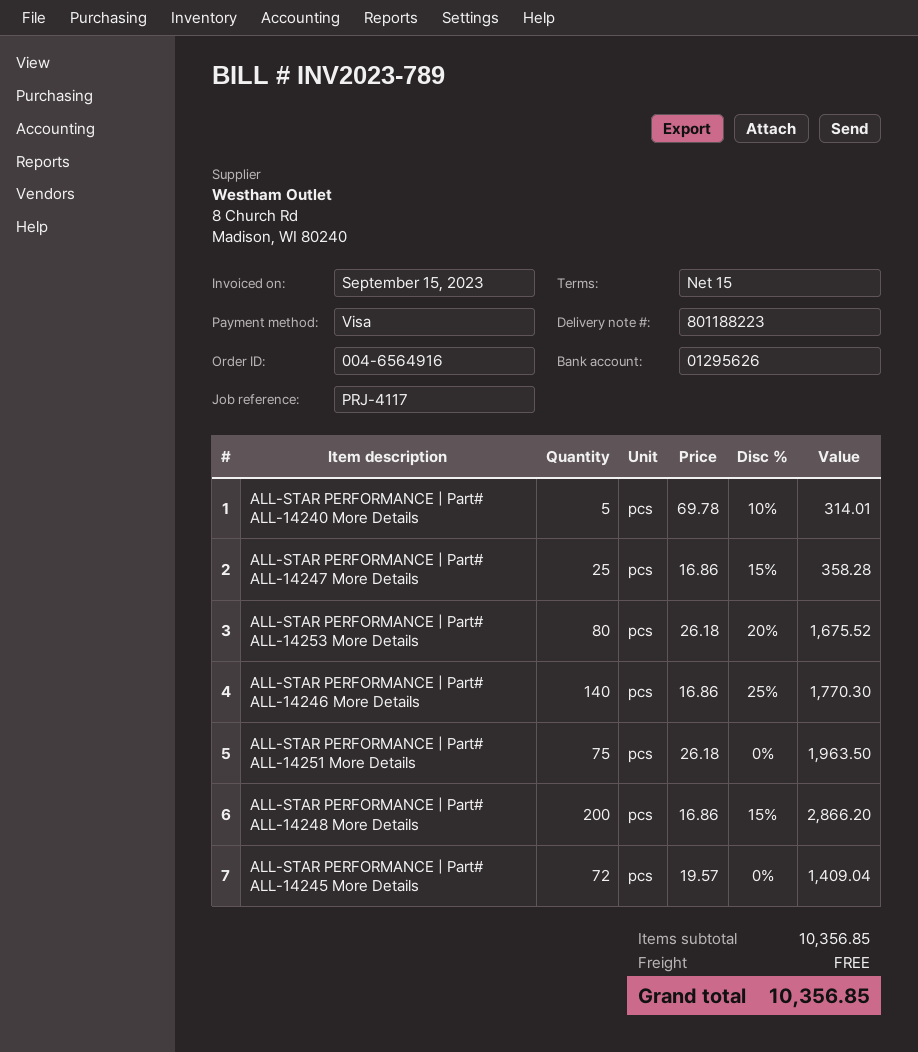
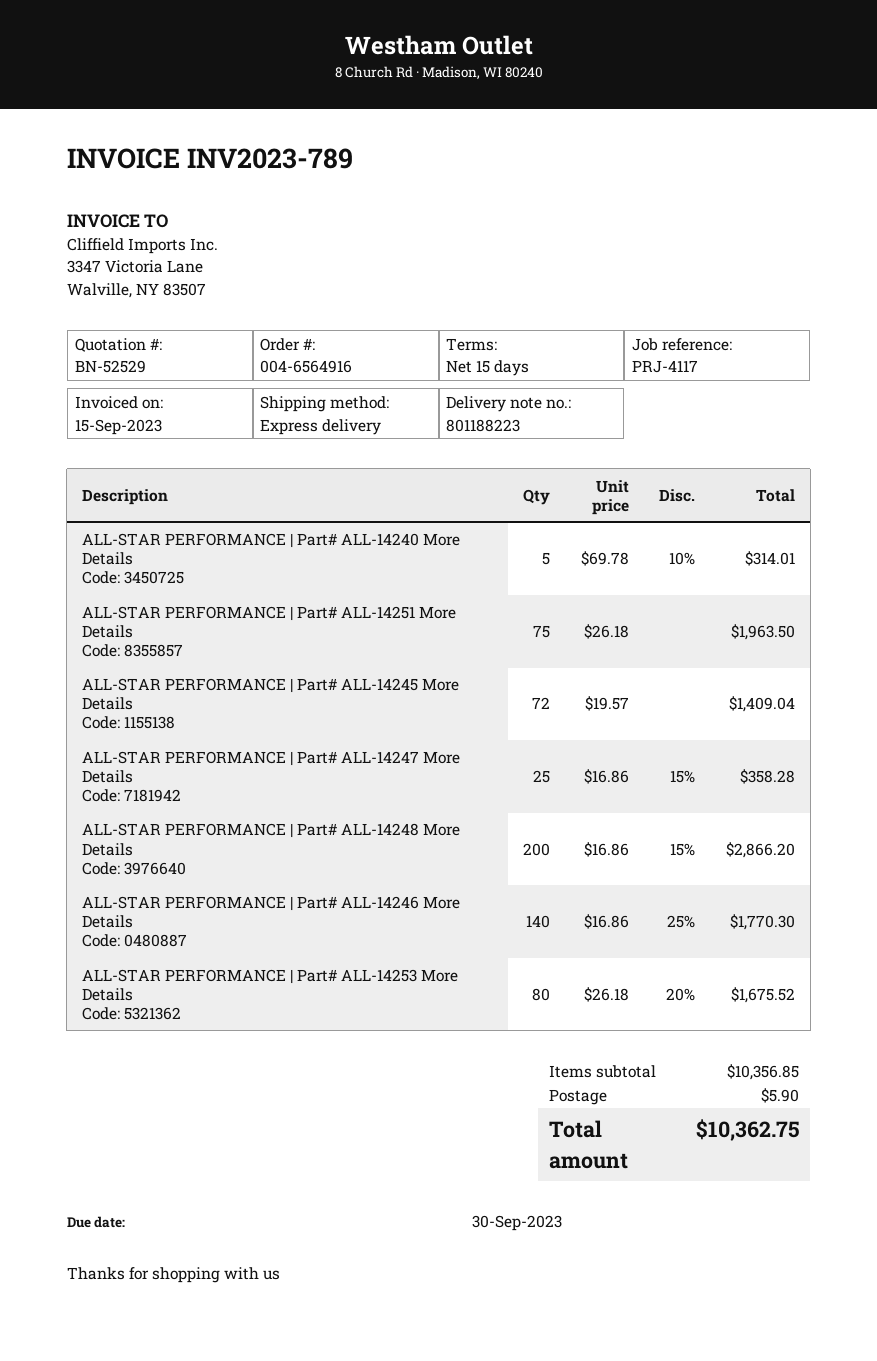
shipping: 0.00 -> 5.90
total: 10356.85 -> 10362.75

